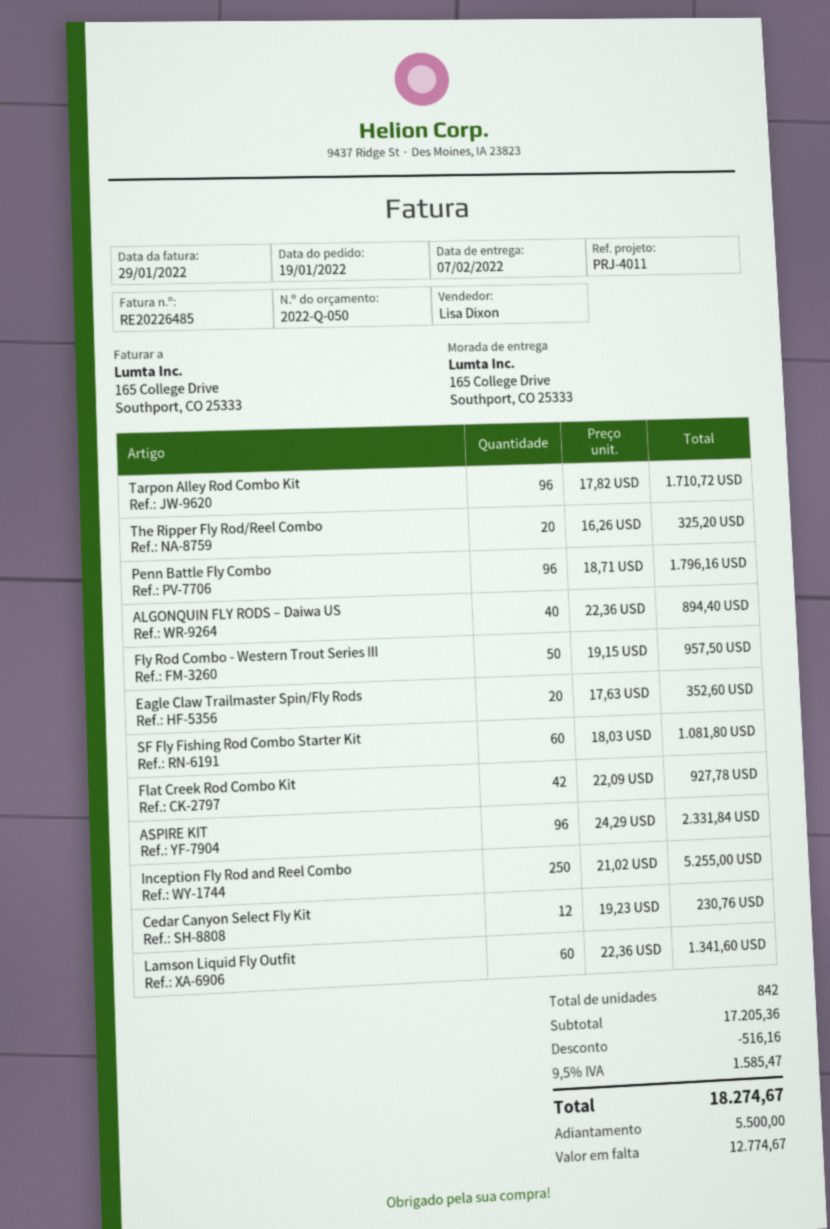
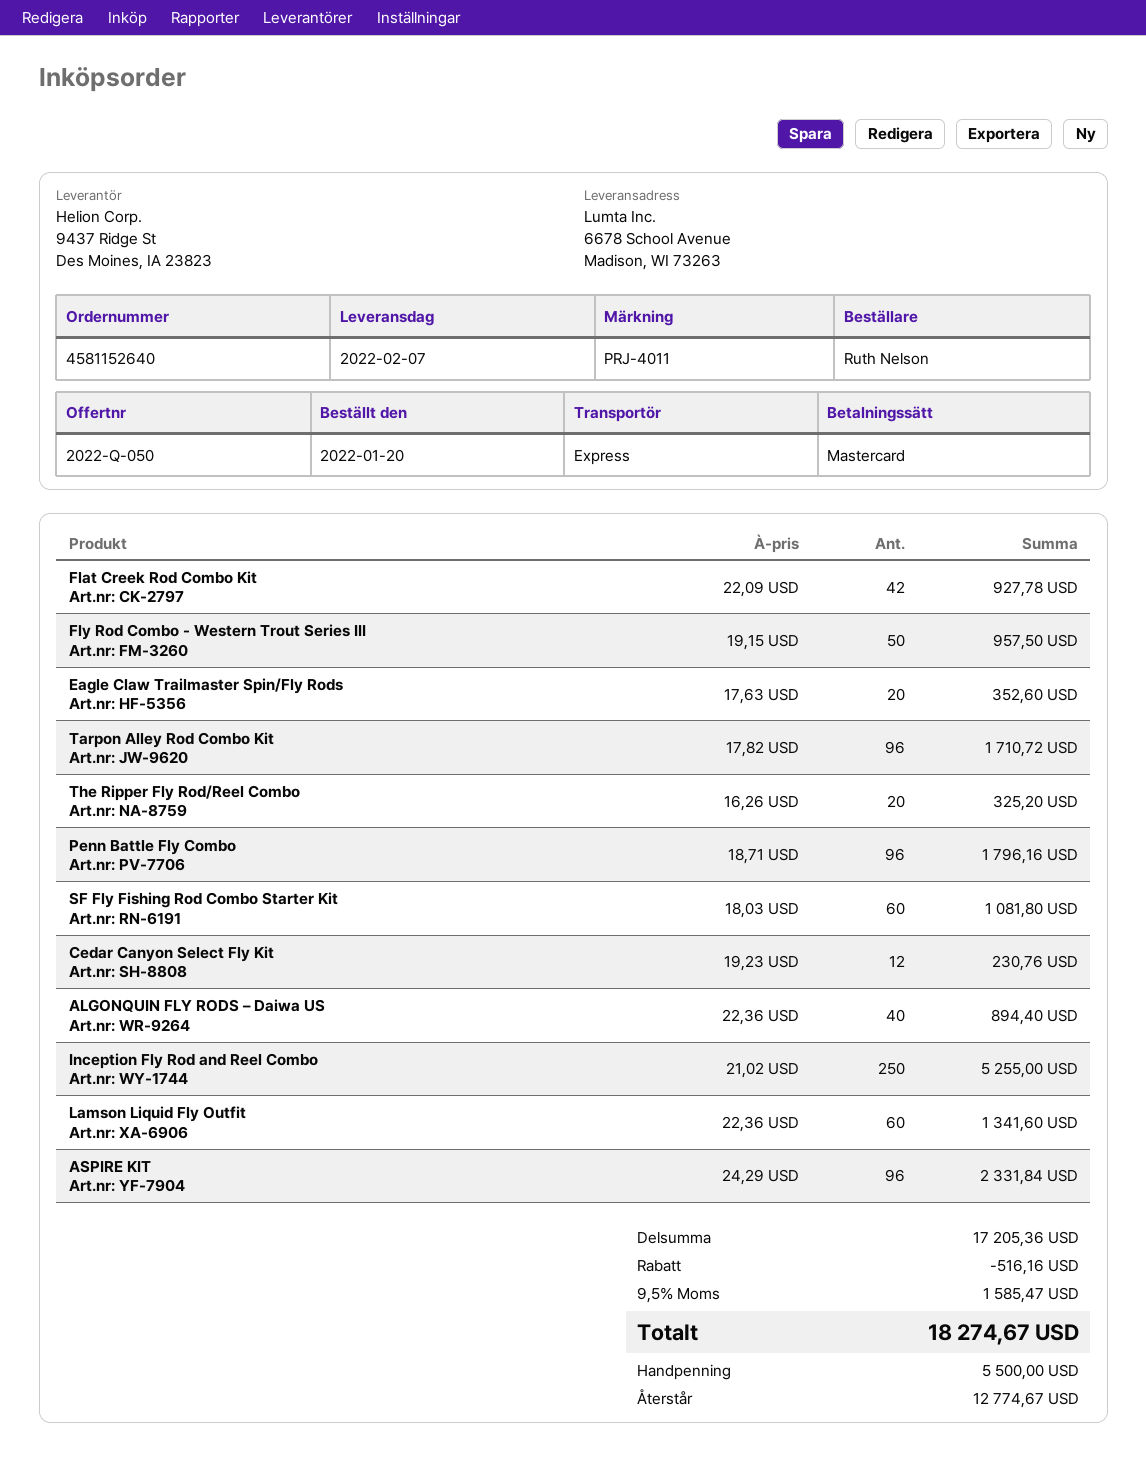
order date: 2022-01-19 -> 2022-01-20
ship to: 165 College Drive, Southport, CO 25333 -> 6678 School Avenue, Madison, WI 73263

